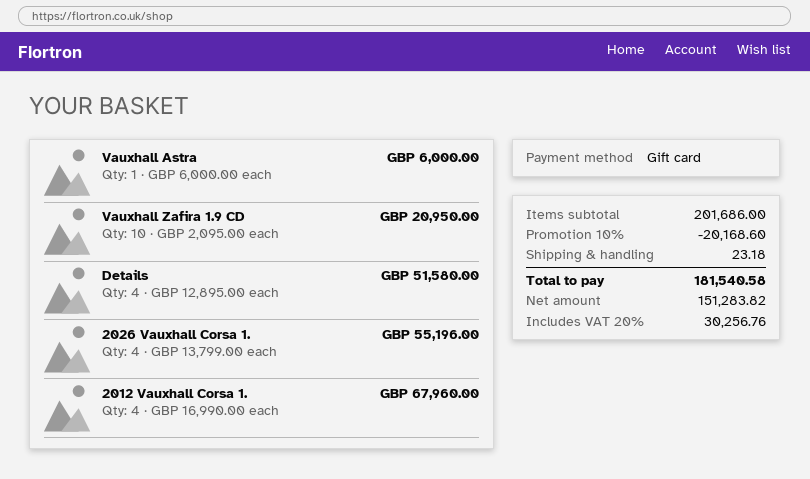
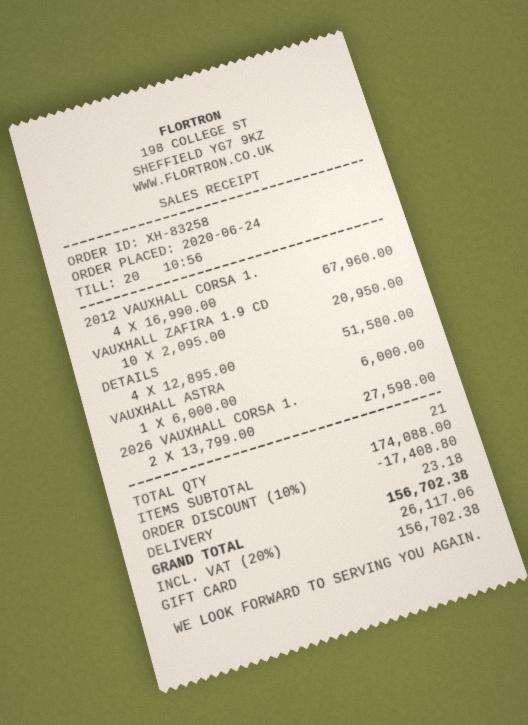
2026 Vauxhall Corsa 1.: 4 x 13799.00 = 55196.00 -> 2 x 13799.00 = 27598.00
subtotal: 201686.00 -> 174088.00
discount: 10% = 20168.60 -> 10% = 17408.80
tax: 20% = 30256.76 -> 20% = 26117.06
total: 181540.58 -> 156702.38

